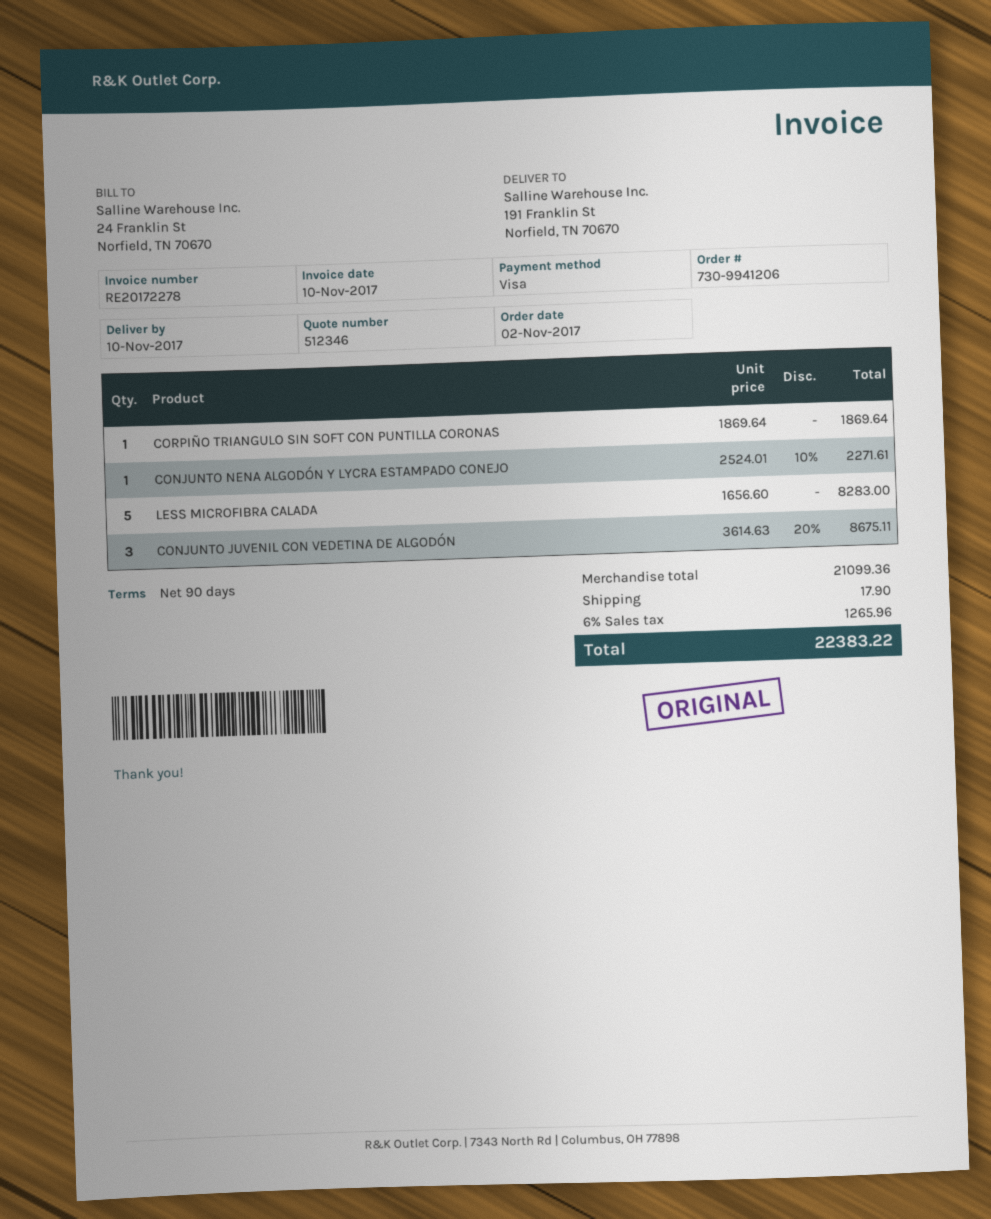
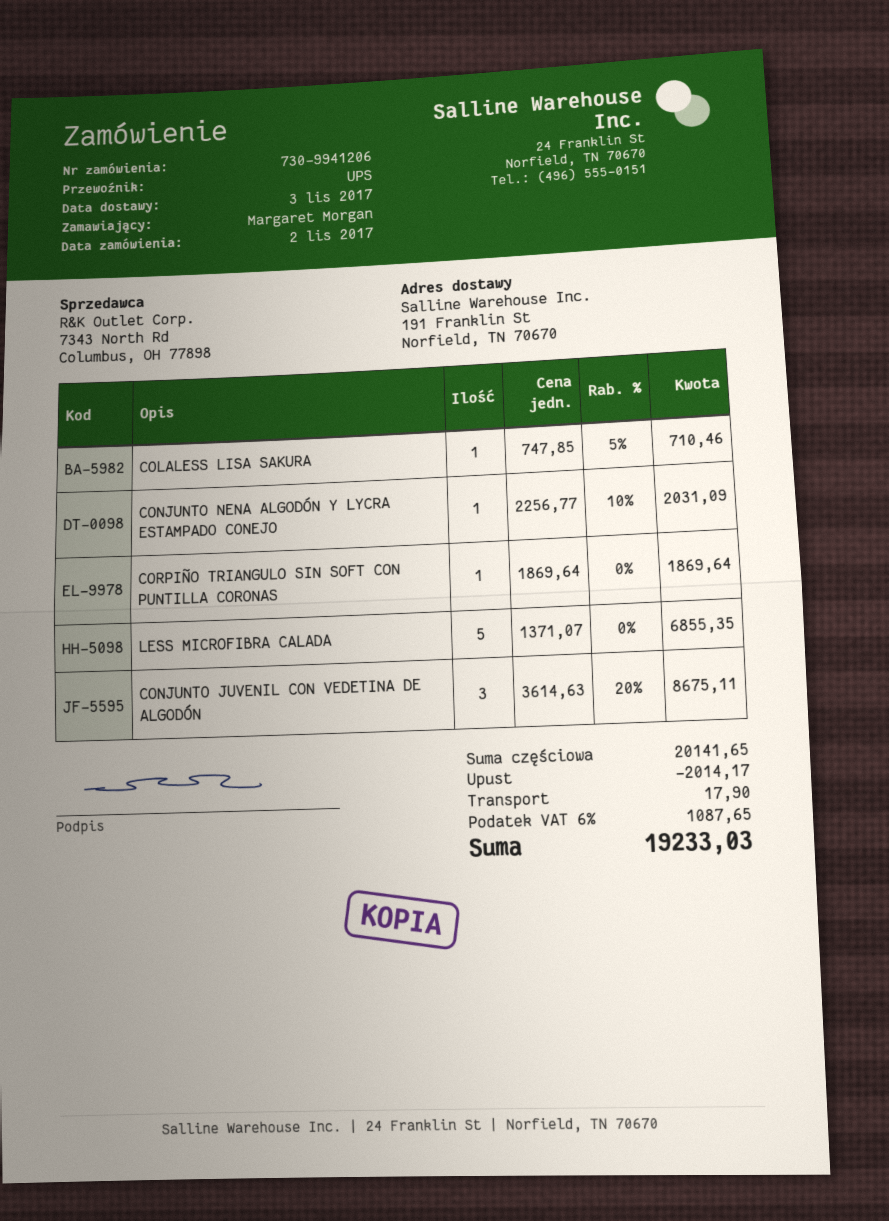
delivery date: 2017-11-10 -> 2017-11-03
CONJUNTO NENA ALGODÓN Y LYCRA ESTAMPADO CONEJO: 1 x 2524.01 - 10% = 2271.61 -> 1 x 2256.77 - 10% = 2031.09
LESS MICROFIBRA CALADA: 5 x 1656.60 = 8283.00 -> 5 x 1371.07 = 6855.35
COLALESS LISA SAKURA: none -> 1 x 747.85 - 5% = 710.46
subtotal: 21099.36 -> 20141.65
discount: none -> 2014.17
tax: 6% = 1265.96 -> 6% = 1087.65
total: 22383.22 -> 19233.03

